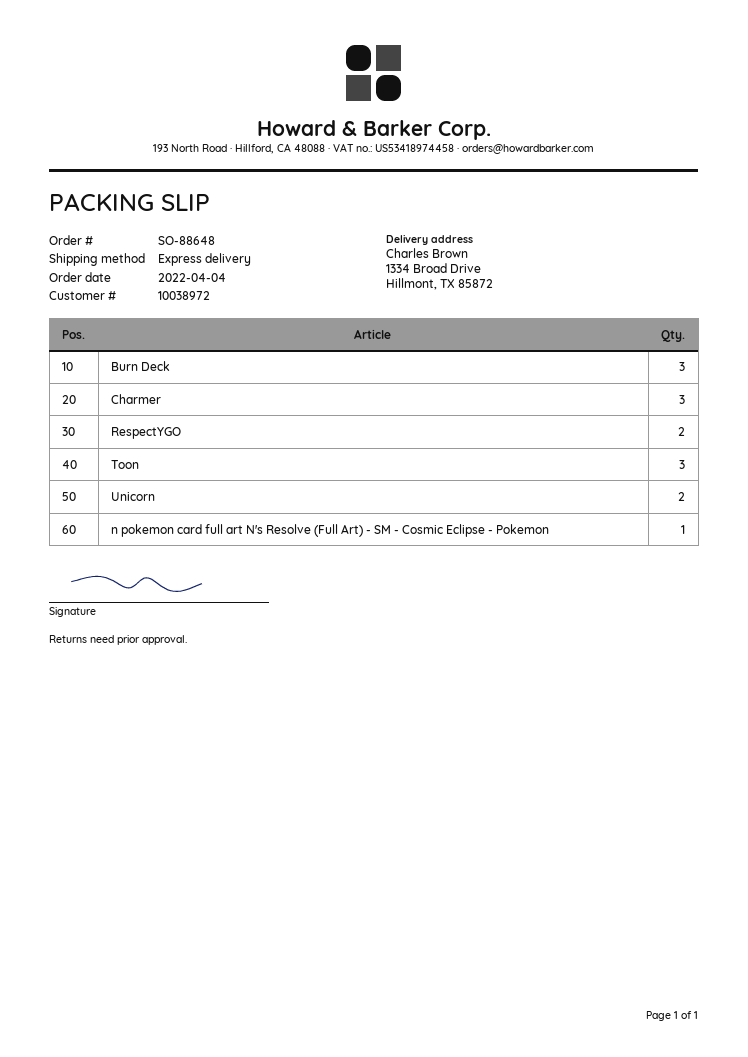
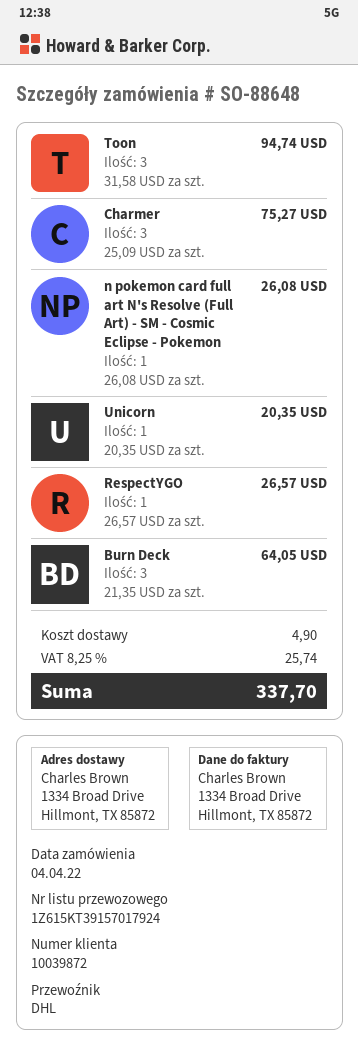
customer number: 10038972 -> 10039872
shipping method: express -> DHL
RespectYGO: 2 -> 1
Unicorn: 2 -> 1

